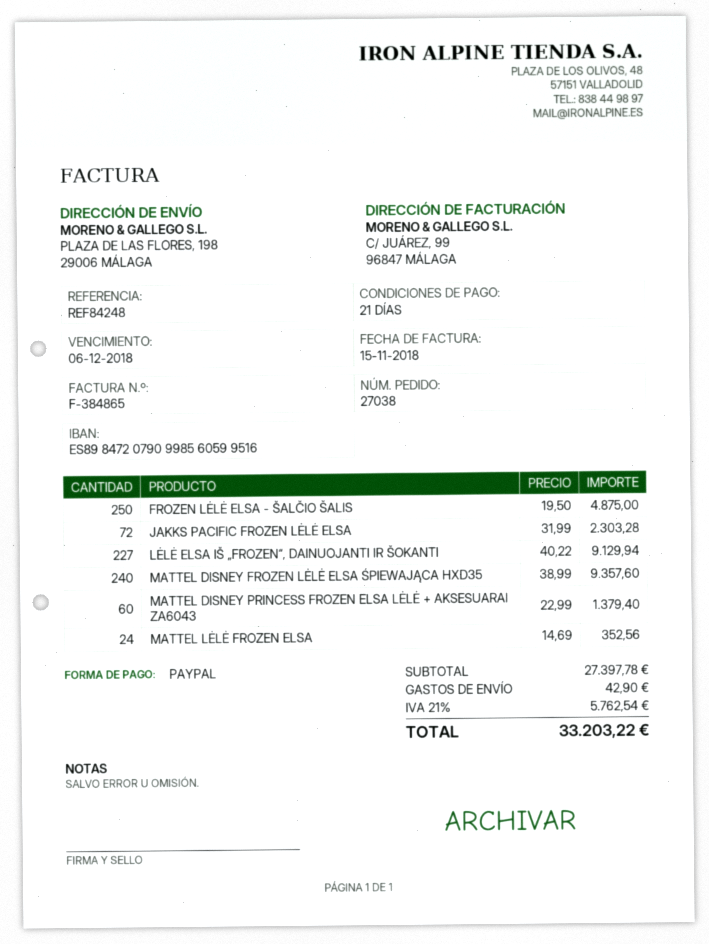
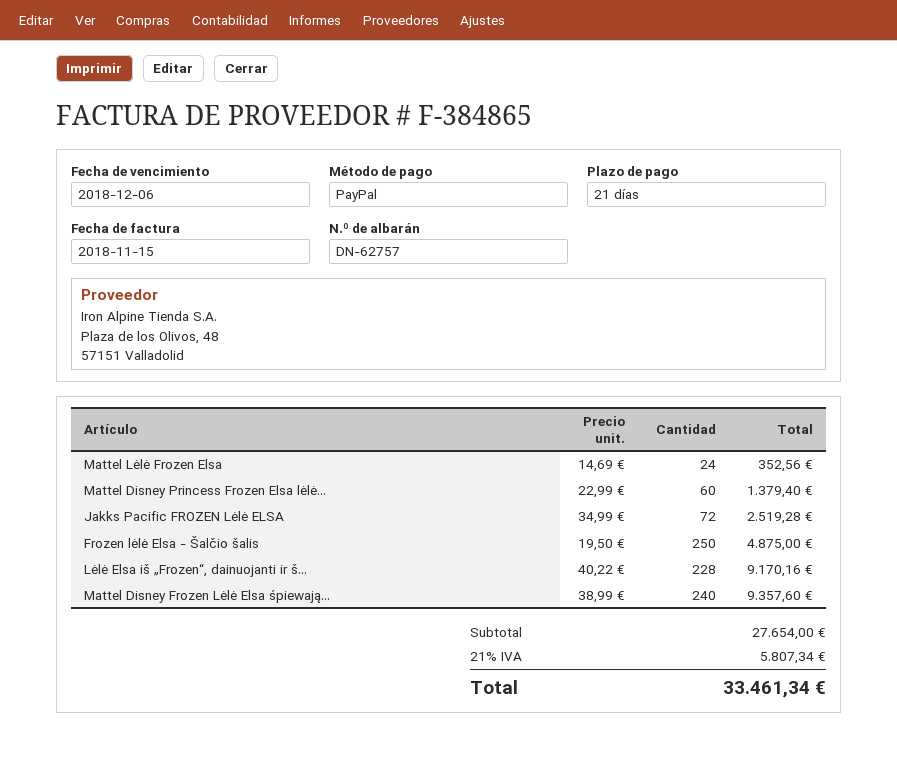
JAKKS PACIFIC FROZEN LĖLĖ ELSA: 72 x 31.99 = 2303.28 -> 72 x 34.99 = 2519.28
LĖLĖ ELSA IŠ „FROZEN“, DAINUOJANTI IR ŠOKANTI: 227 x 40.22 = 9129.94 -> 228 x 40.22 = 9170.16
subtotal: 27397.78 -> 27654.00
shipping: 42.90 -> none
tax: 21% = 5762.54 -> 21% = 5807.34
total: 33203.22 -> 33461.34

